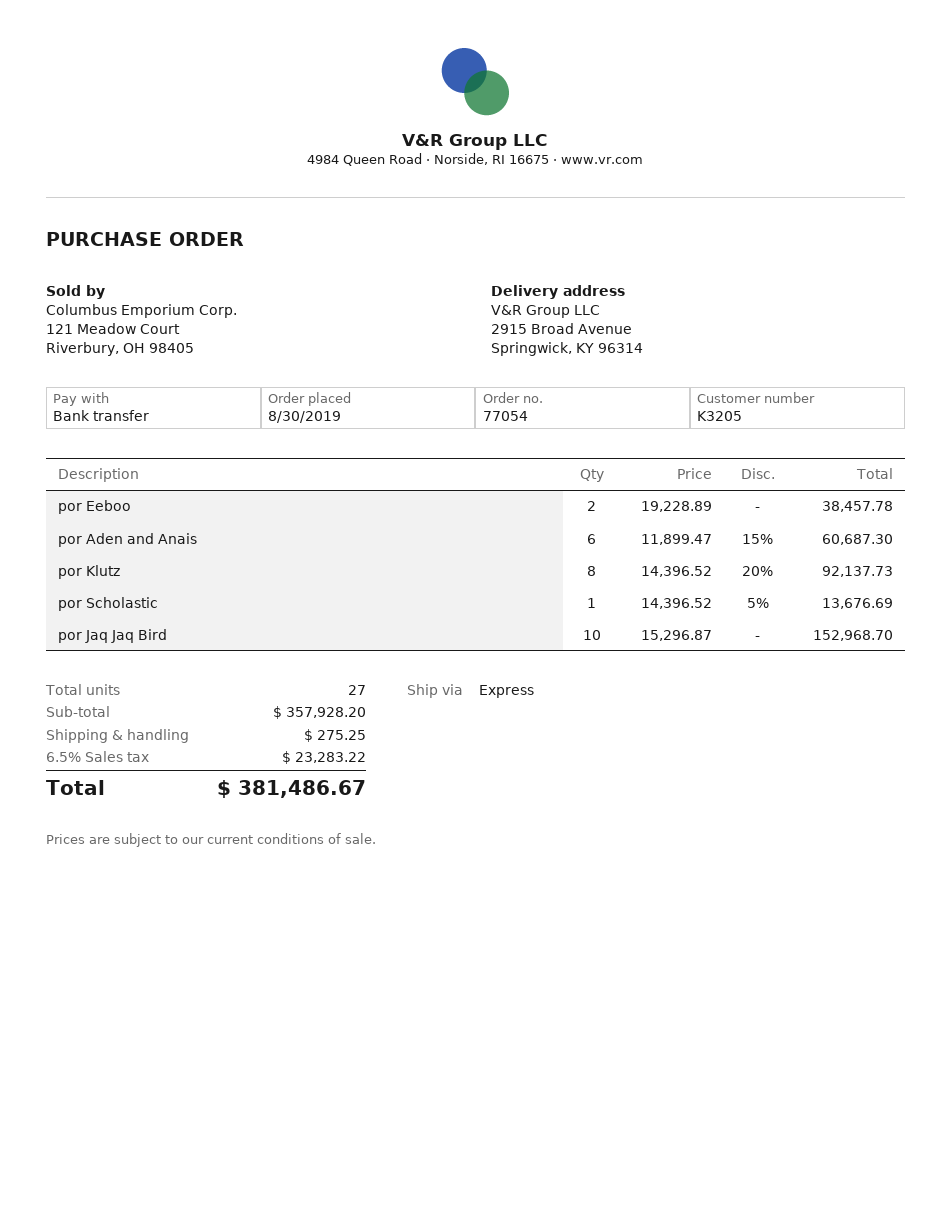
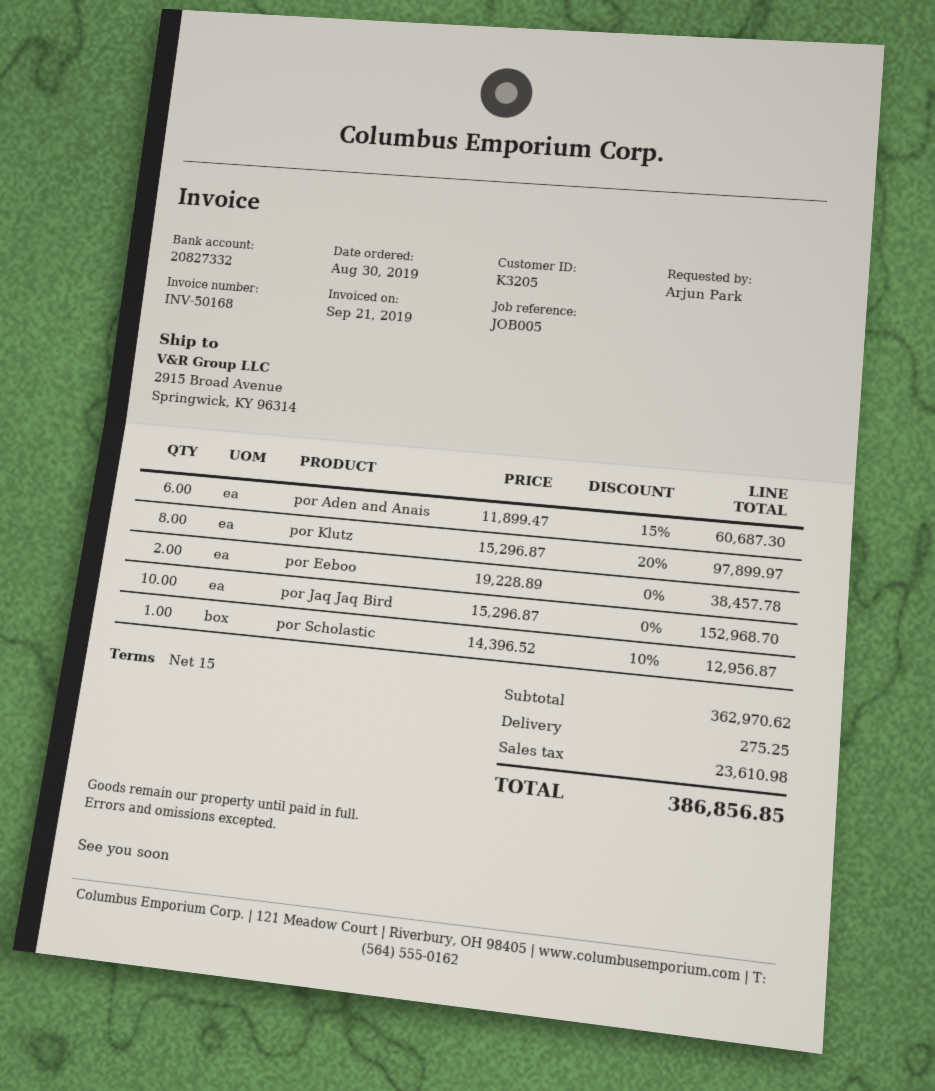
por Klutz: 8 x 14396.52 - 20% = 92137.73 -> 8 x 15296.87 - 20% = 97899.97
por Scholastic: 1 x 14396.52 - 5% = 13676.69 -> 1 x 14396.52 - 10% = 12956.87
subtotal: 357928.20 -> 362970.62
tax: 23283.22 -> 23610.98
total: 381486.67 -> 386856.85

